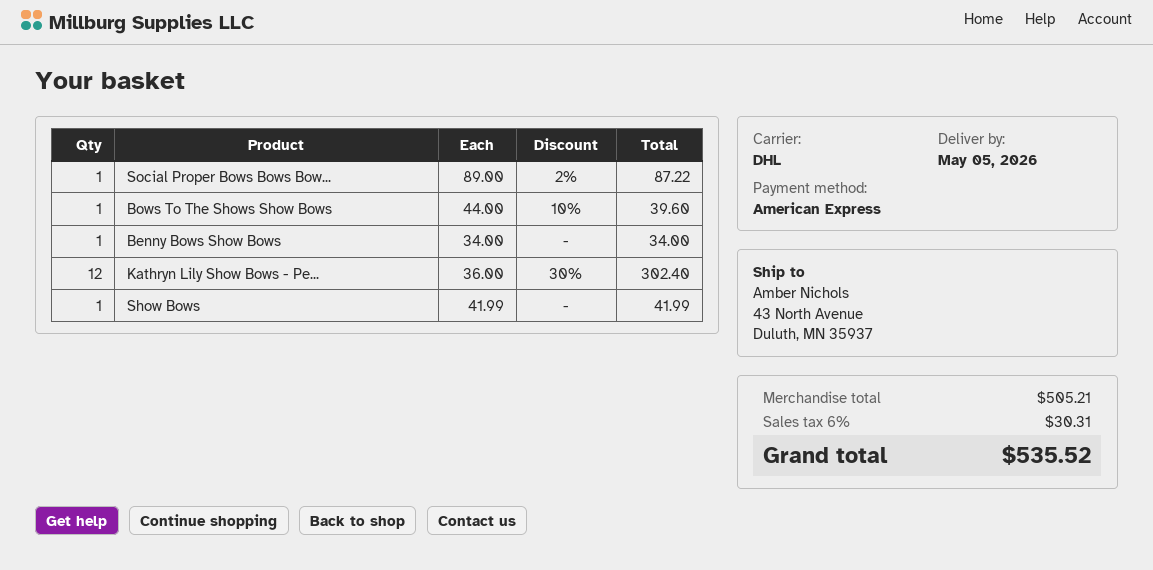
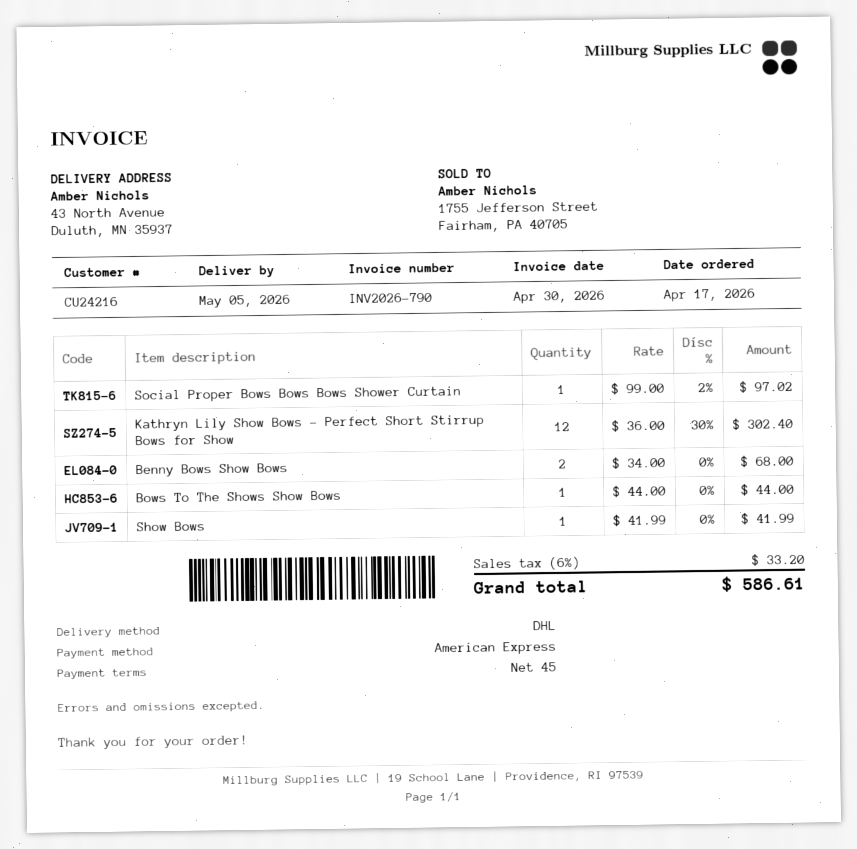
Social Proper Bows Bows Bow...: 1 x 89.00 - 2% = 87.22 -> 1 x 99.00 - 2% = 97.02
Bows To The Shows Show Bows: 1 x 44.00 - 10% = 39.60 -> 1 x 44.00 = 44.00
Benny Bows Show Bows: 1 x 34.00 = 34.00 -> 2 x 34.00 = 68.00
tax: 6% = 30.31 -> 6% = 33.20
total: 535.52 -> 586.61

